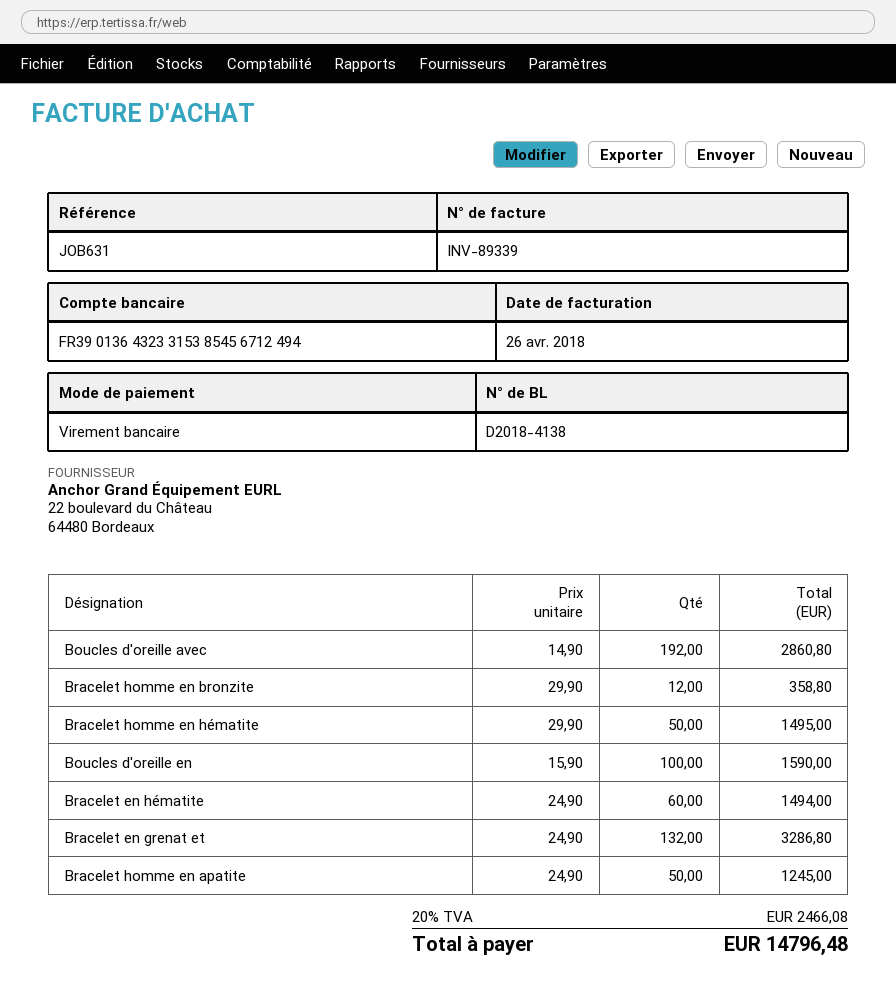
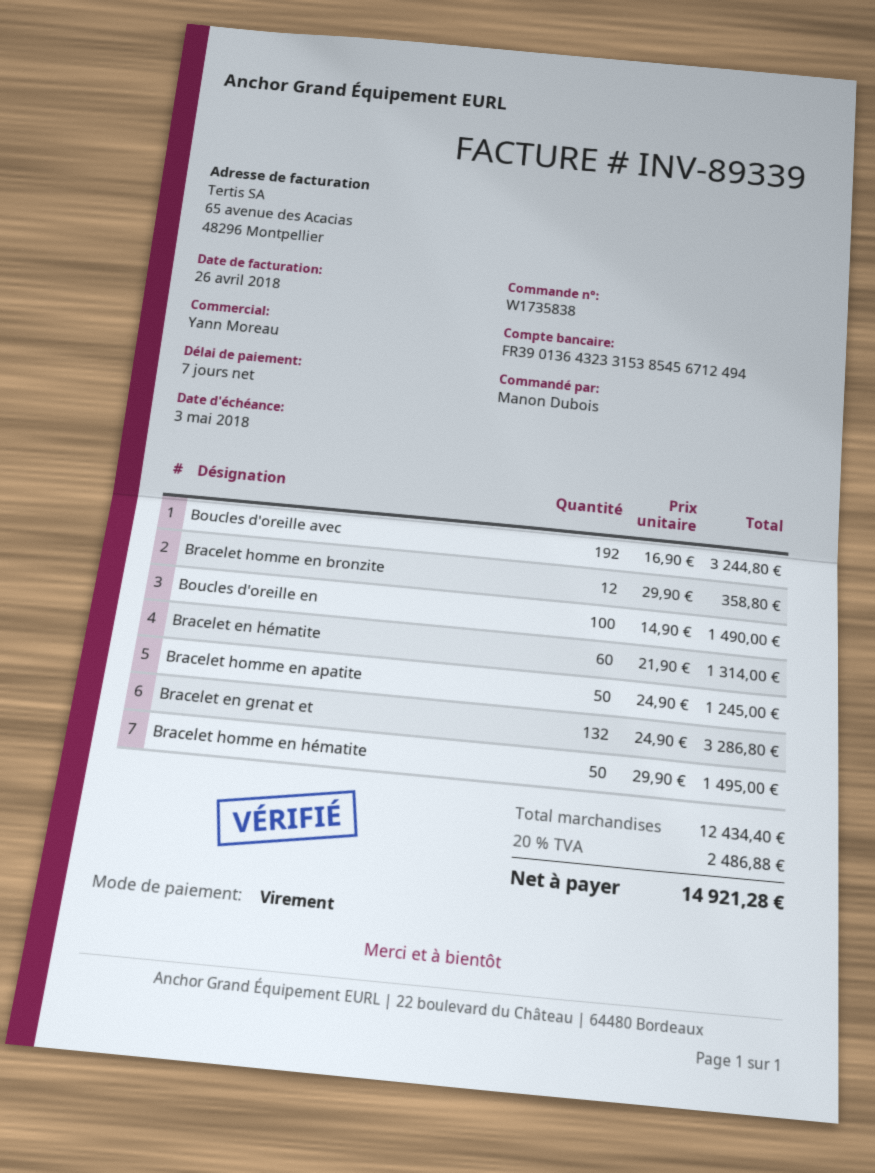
Boucles d'oreille avec: 192 x 14.90 = 2860.80 -> 192 x 16.90 = 3244.80
Boucles d'oreille en: 100 x 15.90 = 1590.00 -> 100 x 14.90 = 1490.00
Bracelet en hématite: 60 x 24.90 = 1494.00 -> 60 x 21.90 = 1314.00
tax: 20% = 2466.08 -> 20% = 2486.88
total: 14796.48 -> 14921.28

